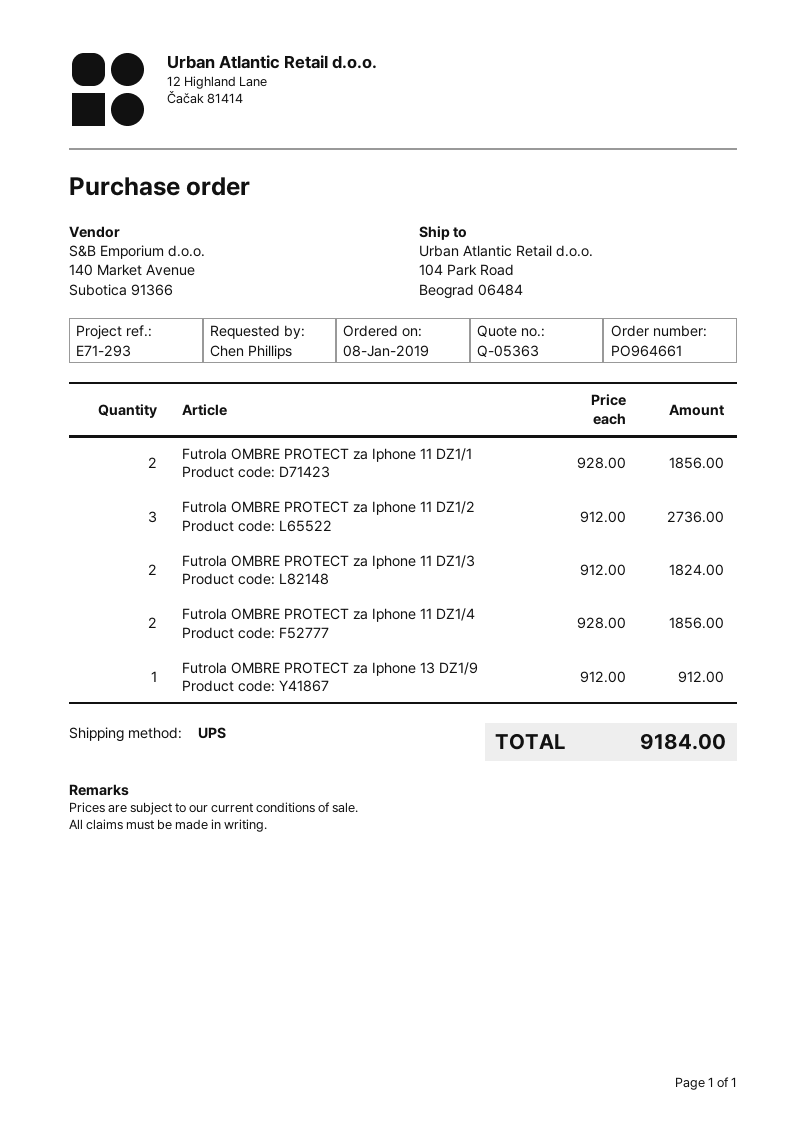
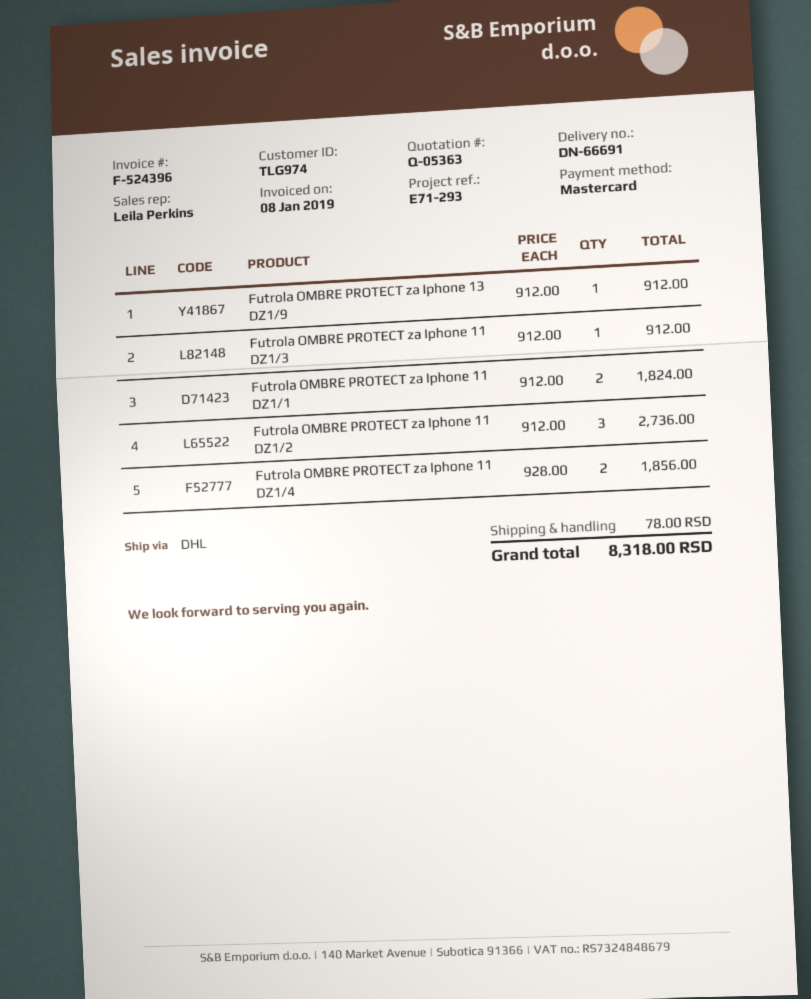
shipping method: UPS -> DHL
Futrola OMBRE PROTECT za Iphone 11 DZ1/1: 2 x 928.00 = 1856.00 -> 2 x 912.00 = 1824.00
Futrola OMBRE PROTECT za Iphone 11 DZ1/3: 2 x 912.00 = 1824.00 -> 1 x 912.00 = 912.00
shipping: none -> 78.00
total: 9184.00 -> 8318.00

